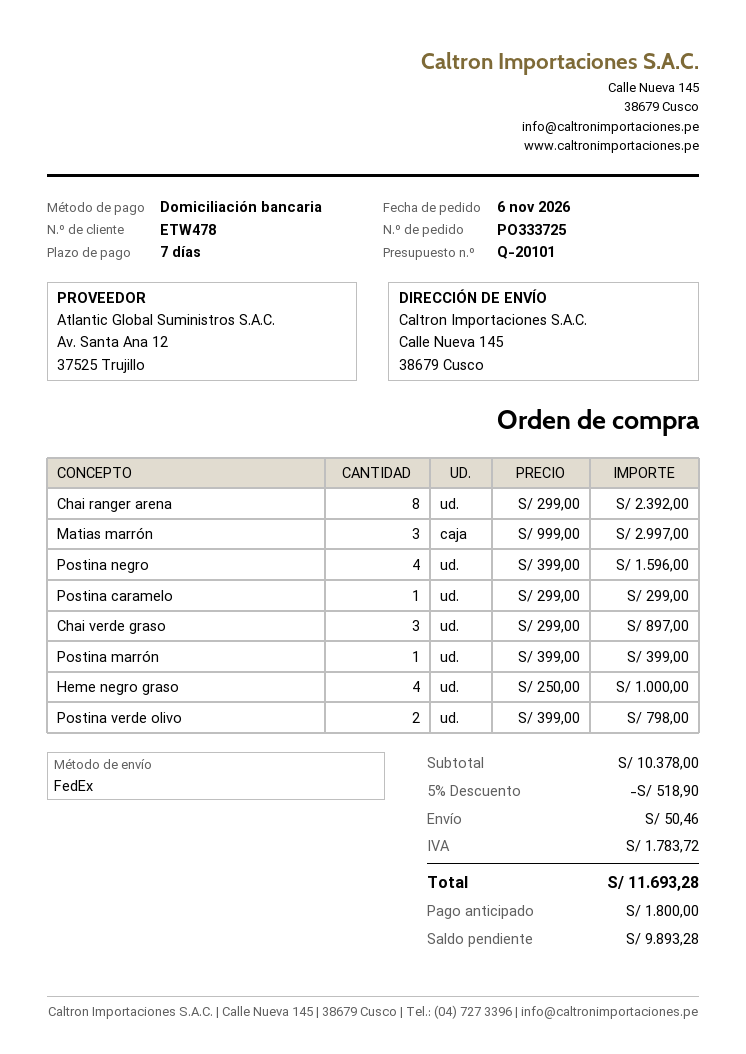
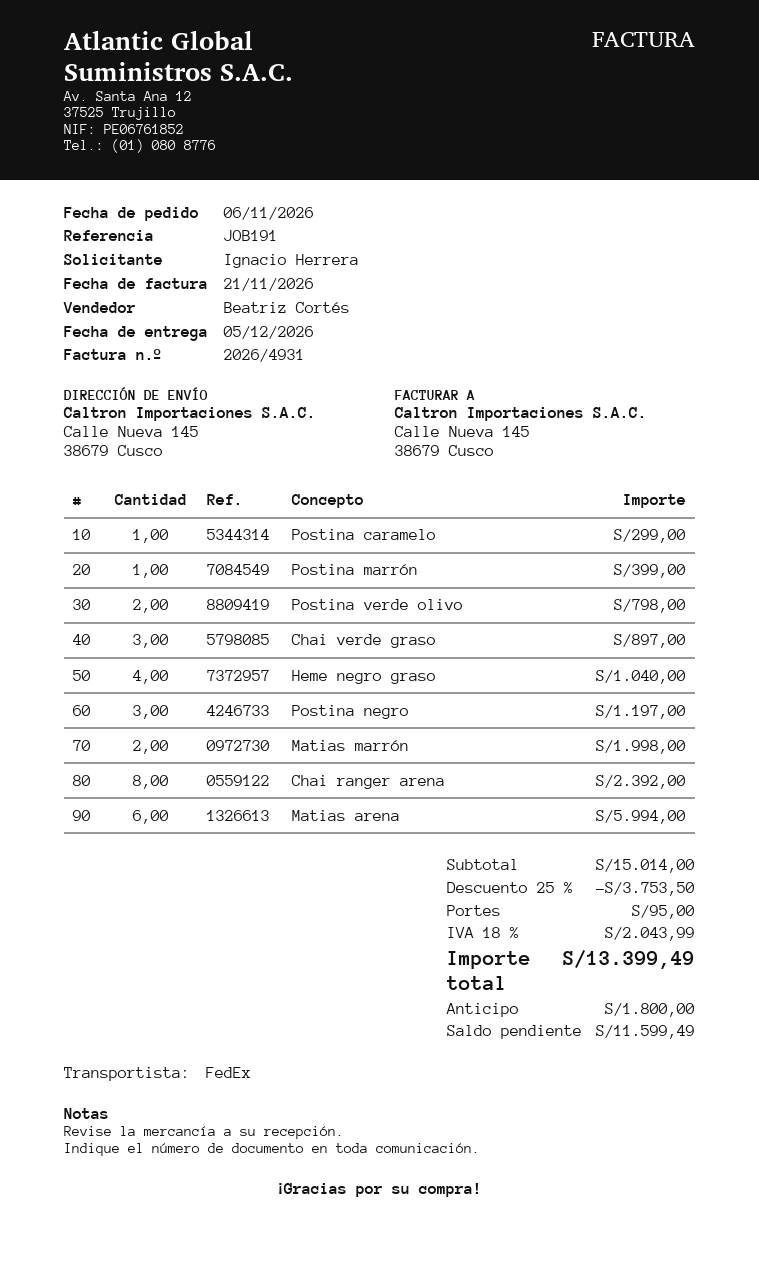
Matias marrón: 3 for 2997.00 -> 2 for 1998.00
Postina negro: 4 for 1596.00 -> 3 for 1197.00
Heme negro graso: 4 for 1000.00 -> 4 for 1040.00
Matias arena: none -> 6 for 5994.00
subtotal: 10378.00 -> 15014.00
discount: 5% = 518.90 -> 25% = 3753.50
shipping: 50.46 -> 95.00
tax: 1783.72 -> 2043.99
total: 11693.28 -> 13399.49
balance: 9893.28 -> 11599.49

